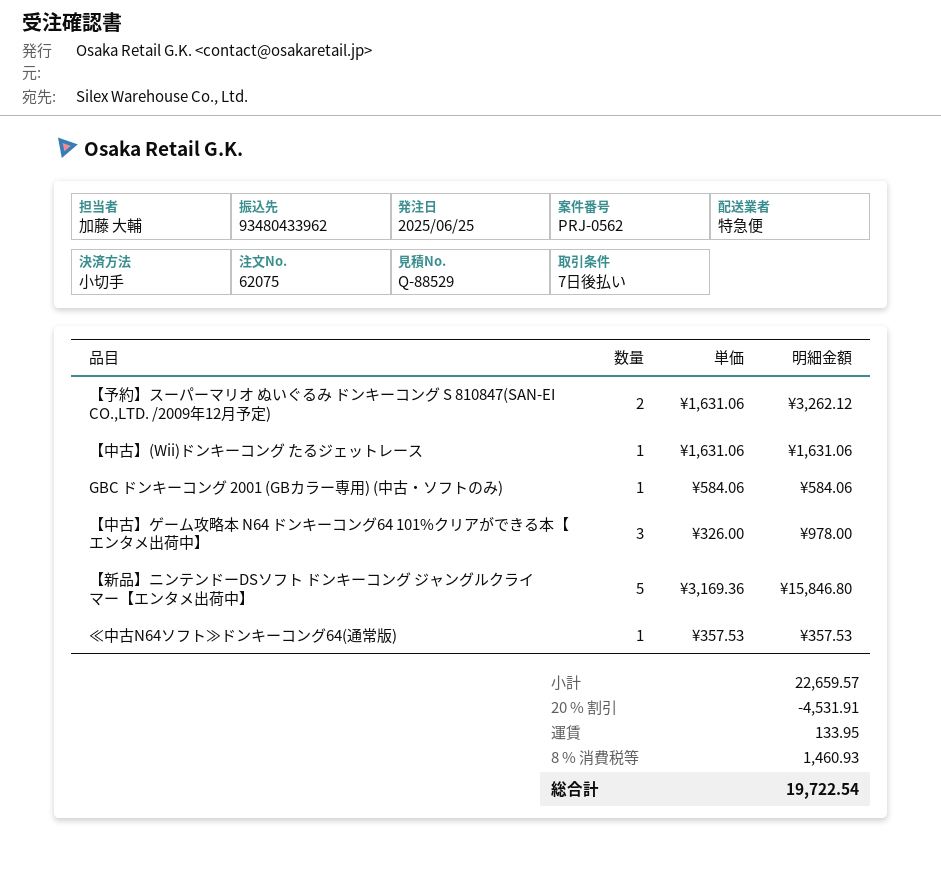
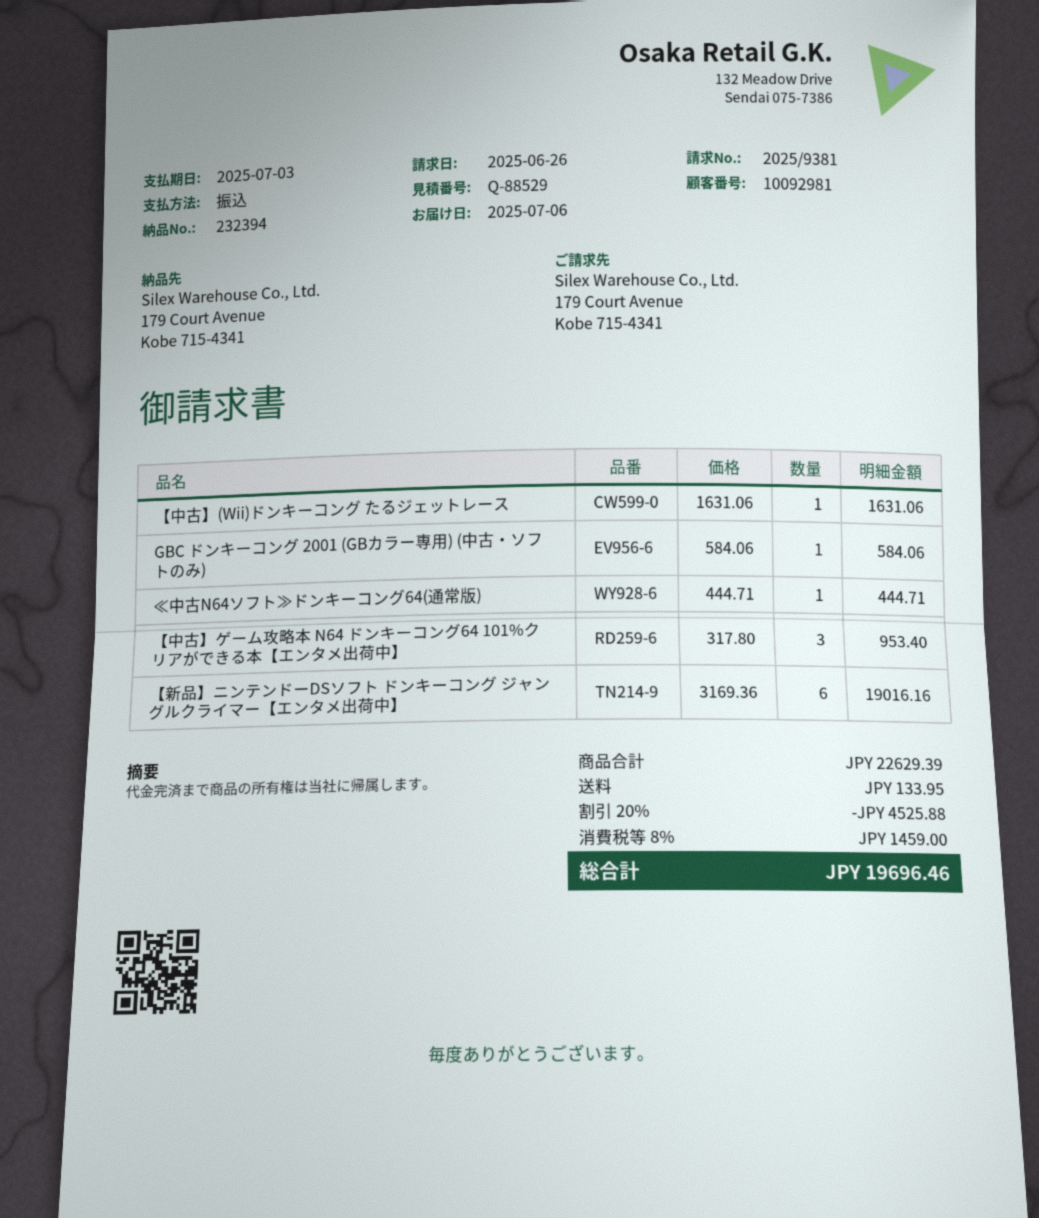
payment method: cheque -> bank transfer
【予約】スーパーマリオ ぬいぐるみ ドンキーコング S 810847(SAN-EI CO.,LTD. /2009年12月予定): 2 x 1631.06 = 3262.12 -> none
【中古】ゲーム攻略本 N64 ドンキーコング64 101%クリアができる本【エンタメ出荷中】: 3 x 326.00 = 978.00 -> 3 x 317.80 = 953.40
【新品】ニンテンドーDSソフト ドンキーコング ジャングルクライマー【エンタメ出荷中】: 5 x 3169.36 = 15846.80 -> 6 x 3169.36 = 19016.16
≪中古N64ソフト≫ドンキーコング64(通常版): 1 x 357.53 = 357.53 -> 1 x 444.71 = 444.71
subtotal: 22659.57 -> 22629.39
discount: 20% = 4531.91 -> 20% = 4525.88
tax: 8% = 1460.93 -> 8% = 1459.00
total: 19722.54 -> 19696.46

